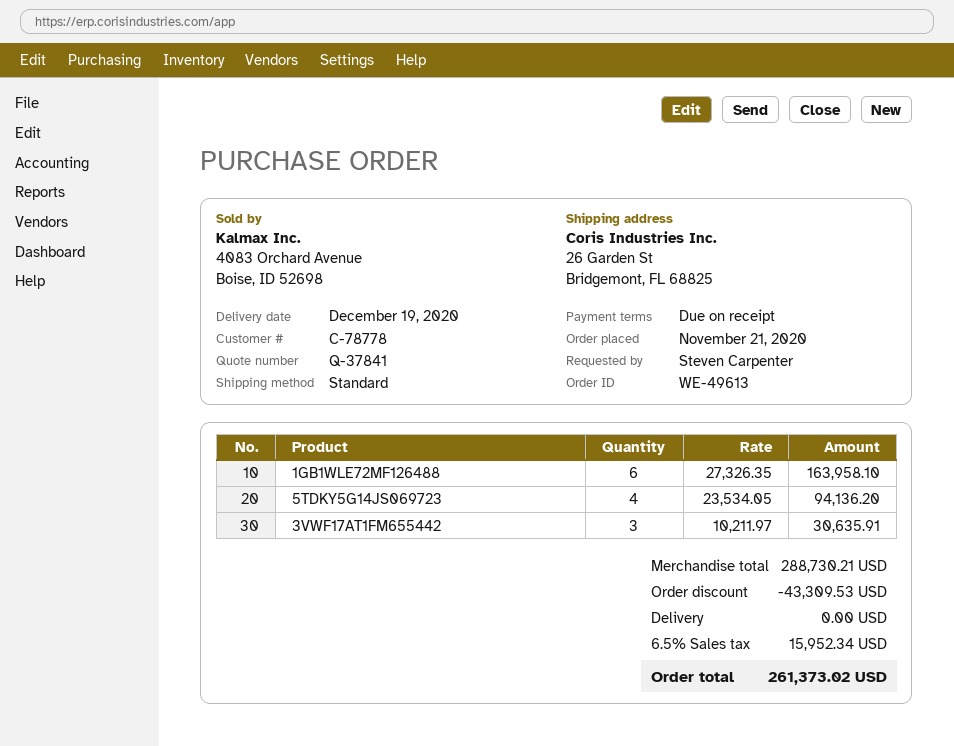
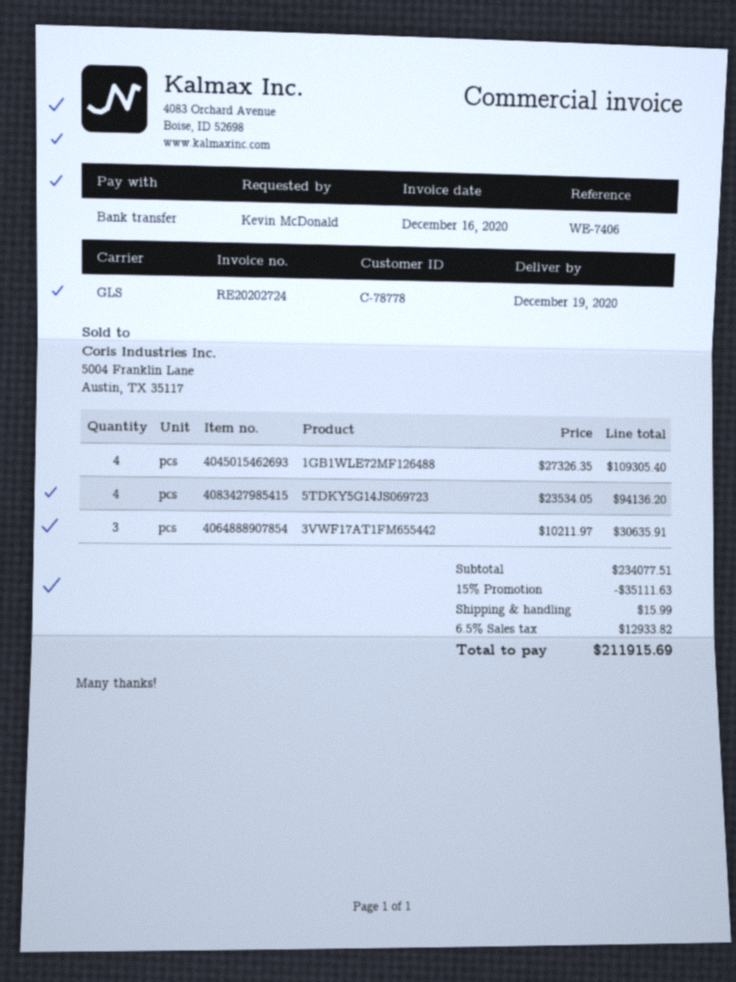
ordered by: Steven Carpenter -> Kevin McDonald
shipping method: standard -> GLS
1GB1WLE72MF126488: 6 x 27326.35 = 163958.10 -> 4 x 27326.35 = 109305.40
subtotal: 288730.21 -> 234077.51
discount: 43309.53 -> 35111.63
shipping: 0.00 -> 15.99
tax: 6.5% = 15952.34 -> 6.5% = 12933.82
total: 261373.02 -> 211915.69

